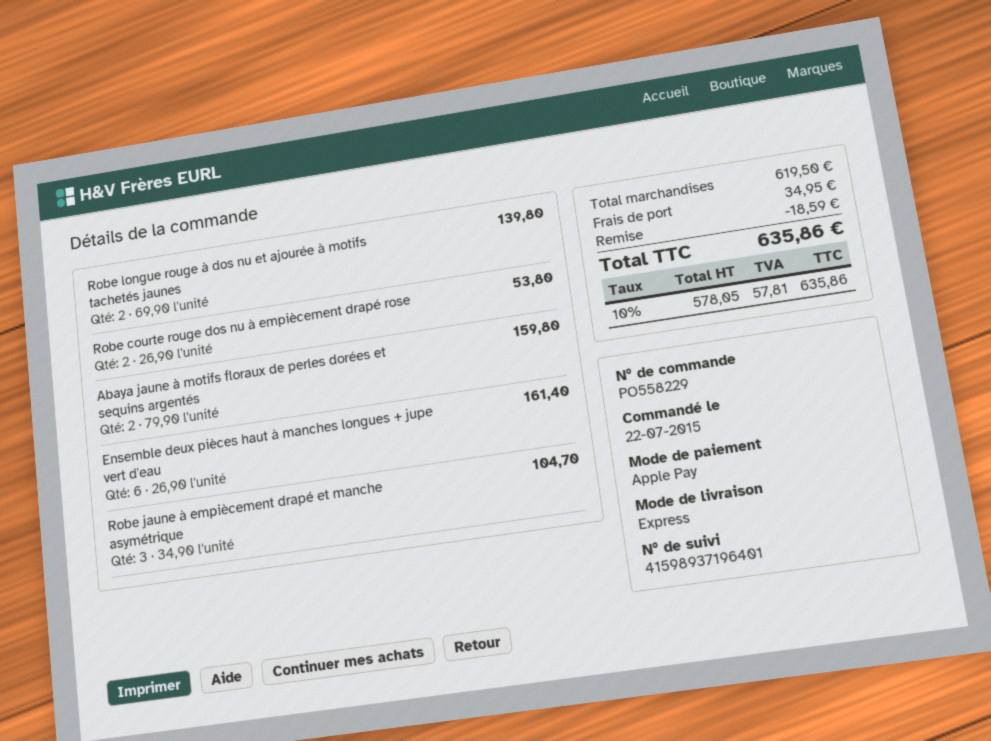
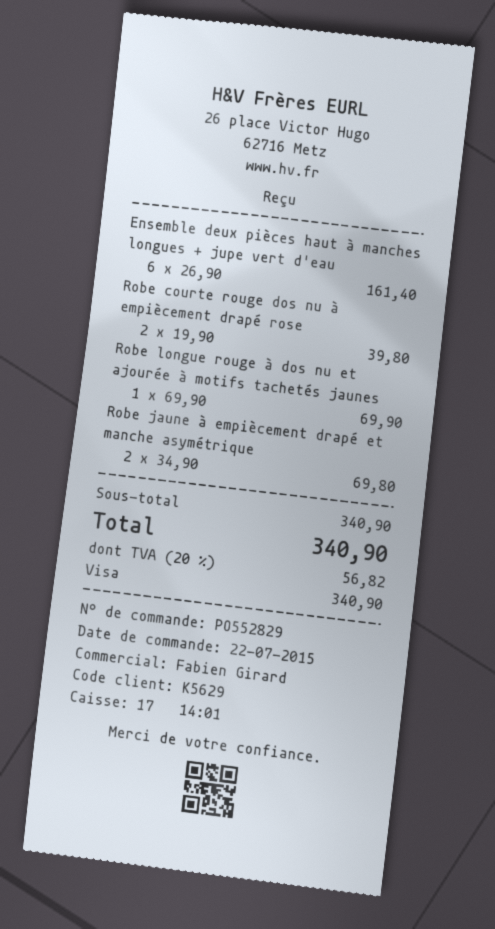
order number: PO558229 -> PO552829
payment method: Apple Pay -> Visa
Robe longue rouge à dos nu et ajourée à motifs tachetés jaunes: 2 x 69.90 = 139.80 -> 1 x 69.90 = 69.90
Robe courte rouge dos nu à empiècement drapé rose: 2 x 26.90 = 53.80 -> 2 x 19.90 = 39.80
Abaya jaune à motifs floraux de perles dorées et sequins argentés: 2 x 79.90 = 159.80 -> none
Robe jaune à empiècement drapé et manche asymétrique: 3 x 34.90 = 104.70 -> 2 x 34.90 = 69.80
subtotal: 619.50 -> 340.90
discount: 18.59 -> none
shipping: 34.95 -> none
tax: 10% = 57.81 -> 20% = 56.82
total: 635.86 -> 340.90

